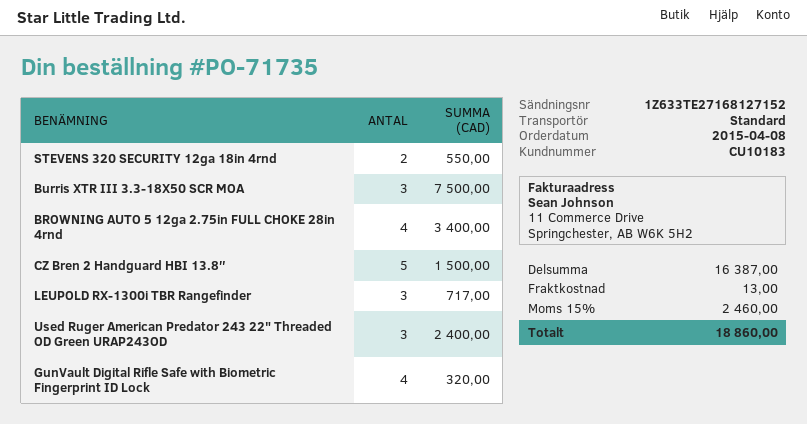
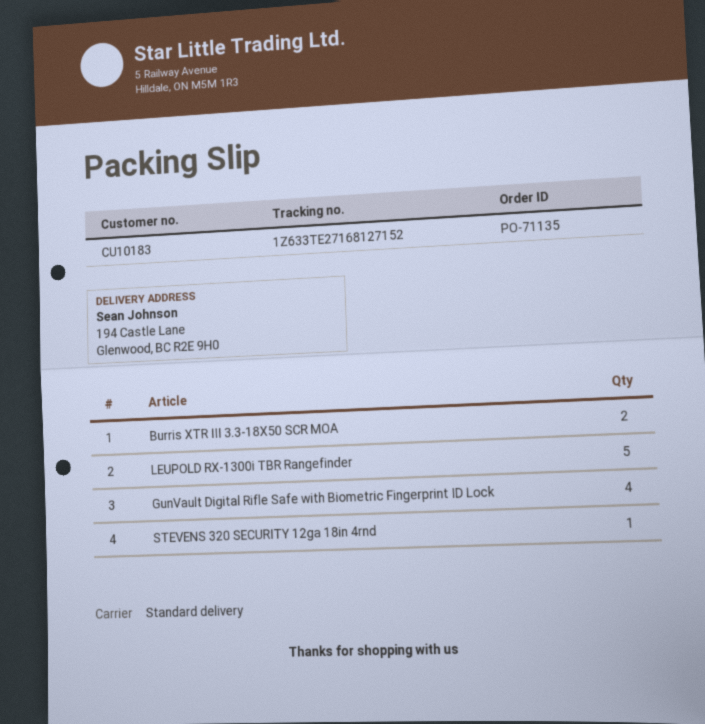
order number: PO-71735 -> PO-71135
STEVENS 320 SECURITY 12ga 18in 4rnd: 2 -> 1
Burris XTR III 3.3-18X50 SCR MOA: 3 -> 2
BROWNING AUTO 5 12ga 2.75in FULL CHOKE 28in 4rnd: 4 -> none
CZ Bren 2 Handguard HBI 13.8″: 5 -> none
LEUPOLD RX-1300i TBR Rangefinder: 3 -> 5
Used Ruger American Predator 243 22" Threaded OD Green URAP243OD: 3 -> none

